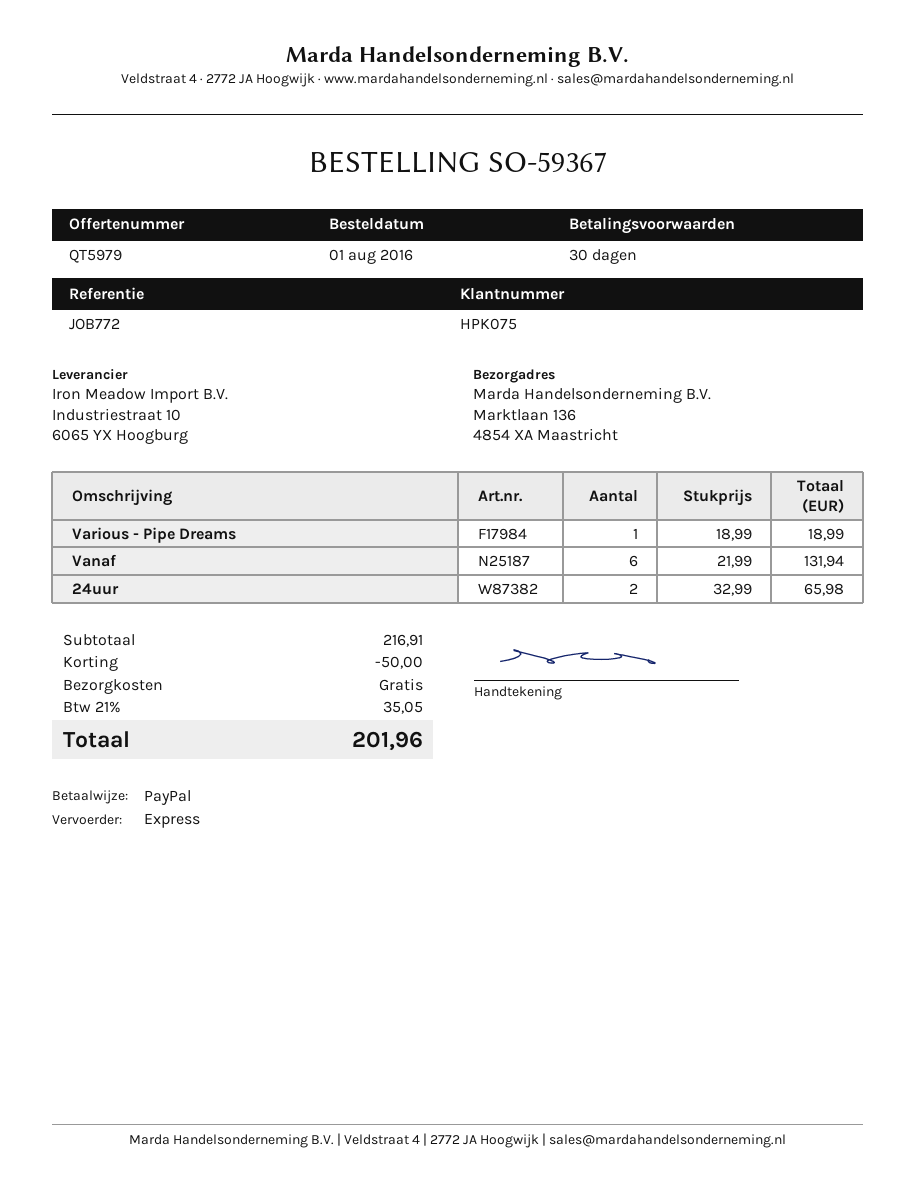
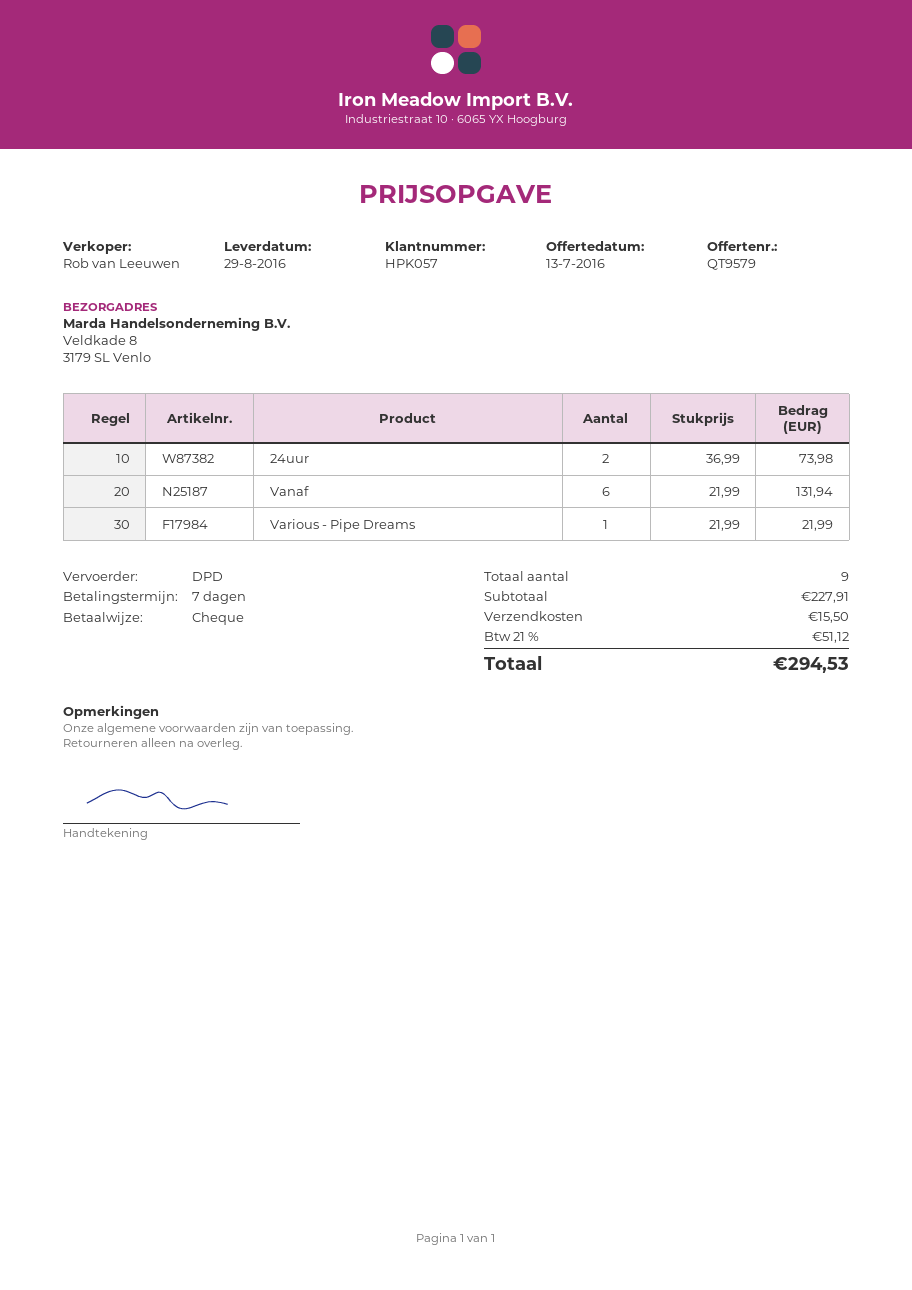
quote number: QT5979 -> QT9579
payment terms: 30 days -> 7 days
customer number: HPK075 -> HPK057
payment method: PayPal -> cheque
shipping method: express -> DPD
ship to: Marktlaan 136, 4854 XA Maastricht -> Veldkade 8, 3179 SL Venlo
Various - Pipe Dreams: 1 x 18.99 = 18.99 -> 1 x 21.99 = 21.99
24uur: 2 x 32.99 = 65.98 -> 2 x 36.99 = 73.98
subtotal: 216.91 -> 227.91
discount: 50.00 -> none
shipping: 0.00 -> 15.50
tax: 21% = 35.05 -> 21% = 51.12
total: 201.96 -> 294.53

